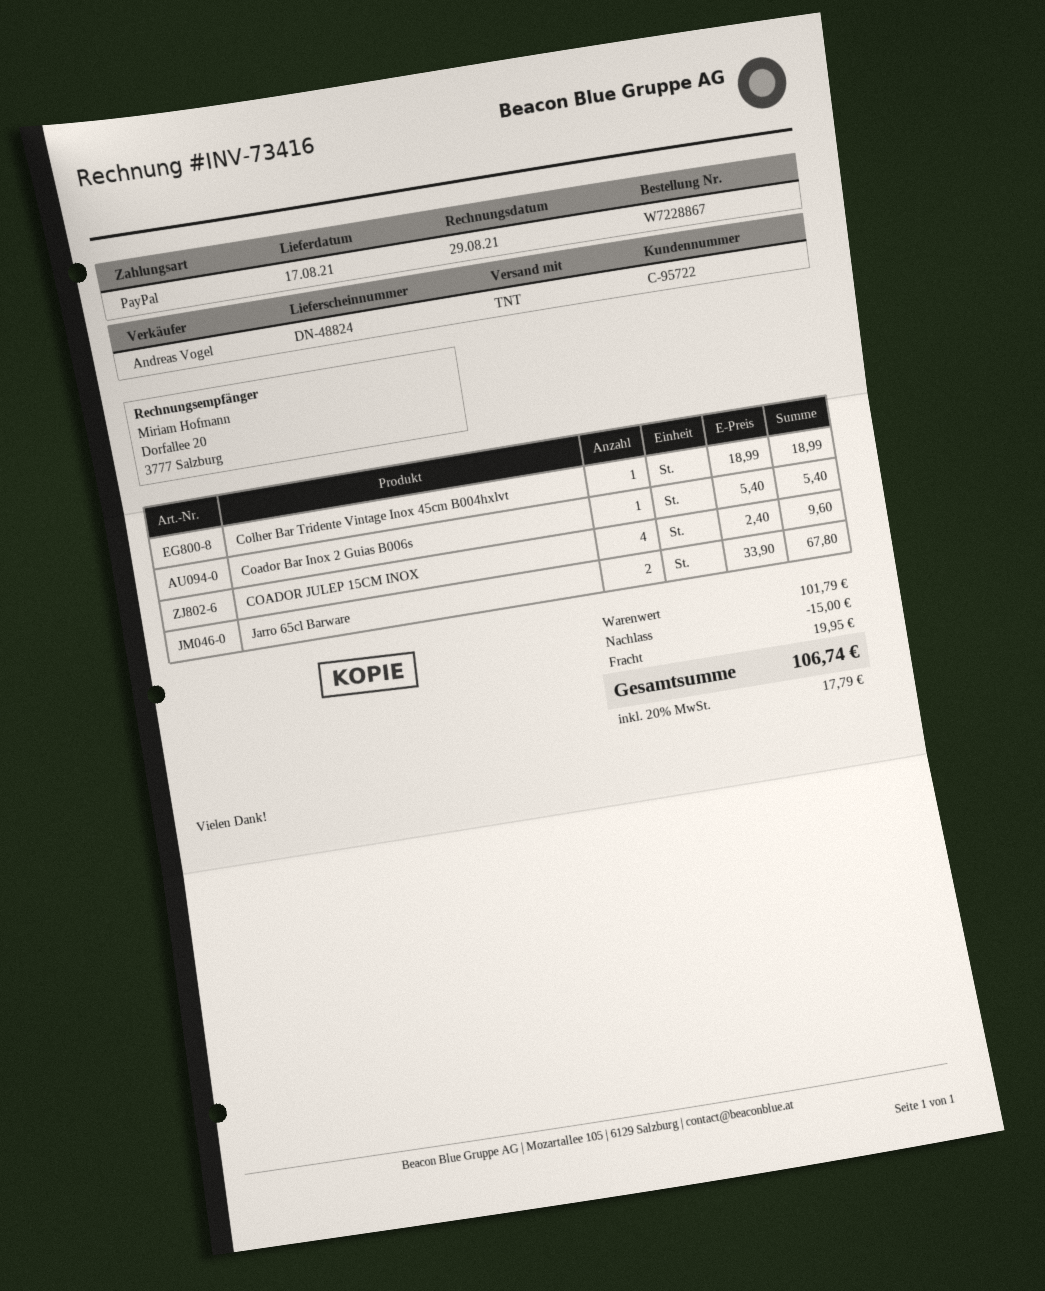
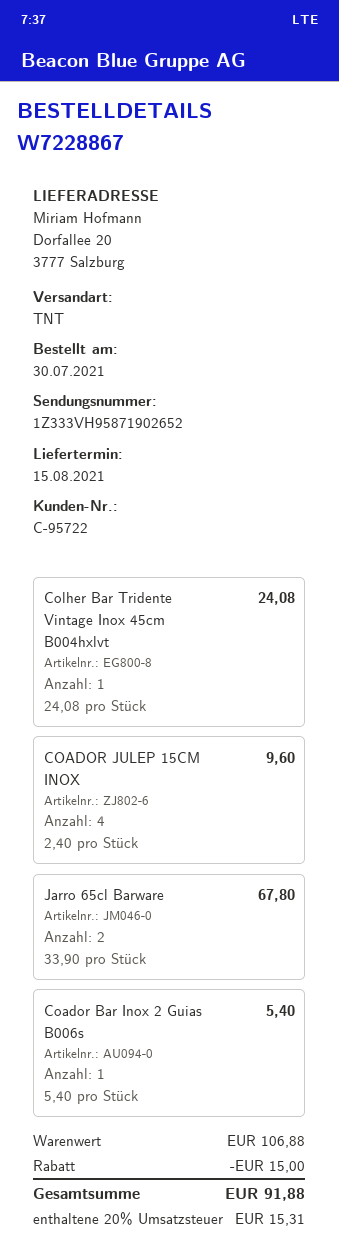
delivery date: 2021-08-17 -> 2021-08-15
Colher Bar Tridente Vintage Inox 45cm B004hxlvt: 1 x 18.99 = 18.99 -> 1 x 24.08 = 24.08
subtotal: 101.79 -> 106.88
shipping: 19.95 -> none
tax: 20% = 17.79 -> 20% = 15.31
total: 106.74 -> 91.88

